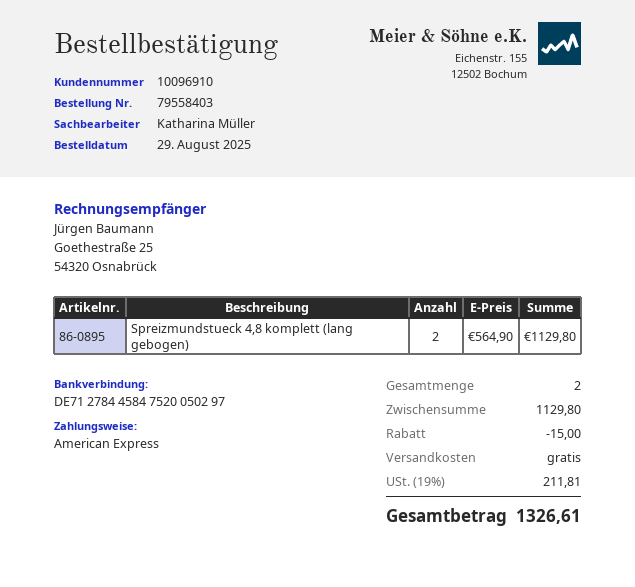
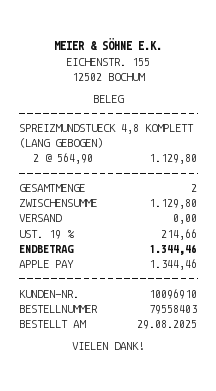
payment method: American Express -> Apple Pay
discount: 15.00 -> none
tax: 19% = 211.81 -> 19% = 214.66
total: 1326.61 -> 1344.46

